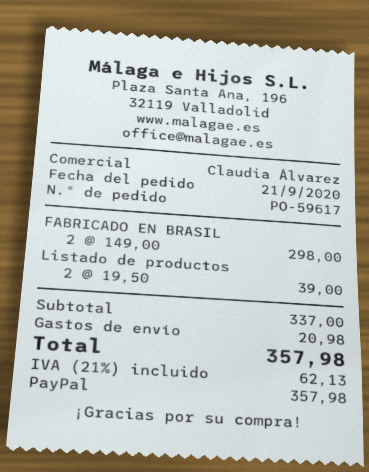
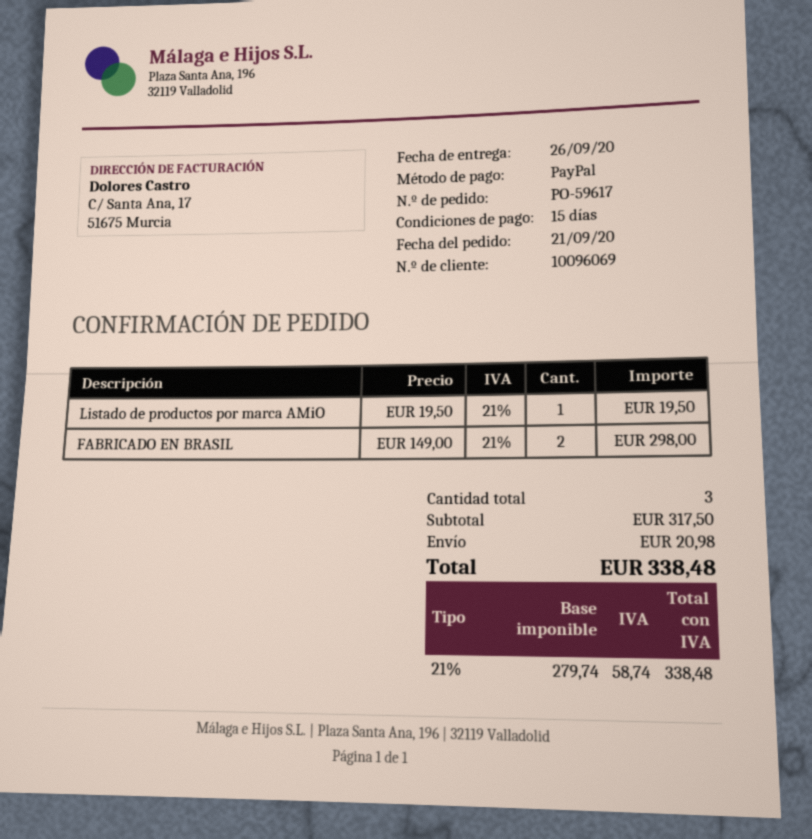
Listado de productos: 2 x 19.50 = 39.00 -> 1 x 19.50 = 19.50
subtotal: 337.00 -> 317.50
tax: 21% = 62.13 -> 21% = 58.74
total: 357.98 -> 338.48

